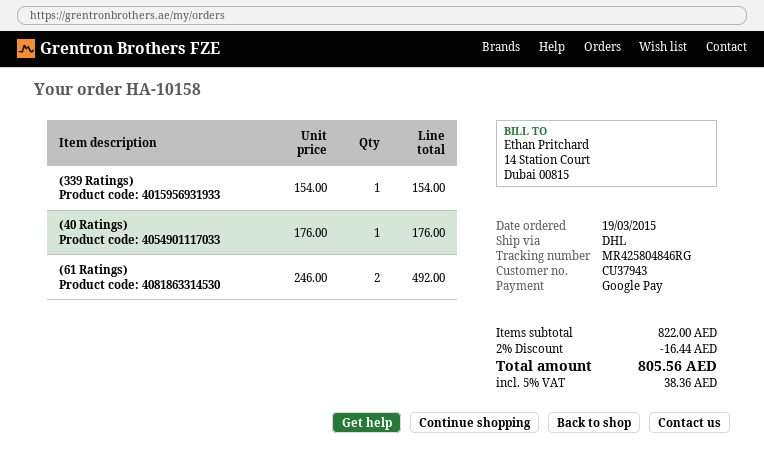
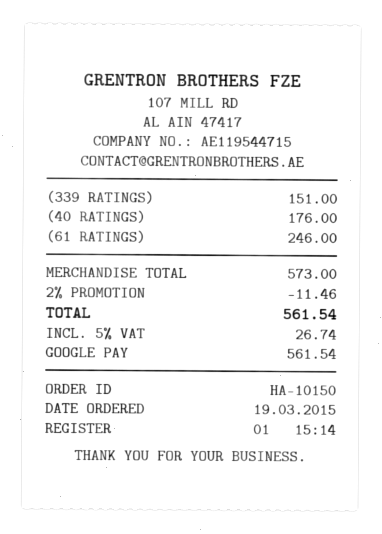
order number: HA-10158 -> HA-10150
(339 Ratings): 1 x 154.00 = 154.00 -> 1 x 151.00 = 151.00
(61 Ratings): 2 x 246.00 = 492.00 -> 1 x 246.00 = 246.00
subtotal: 822.00 -> 573.00
discount: 2% = 16.44 -> 2% = 11.46
tax: 5% = 38.36 -> 5% = 26.74
total: 805.56 -> 561.54

